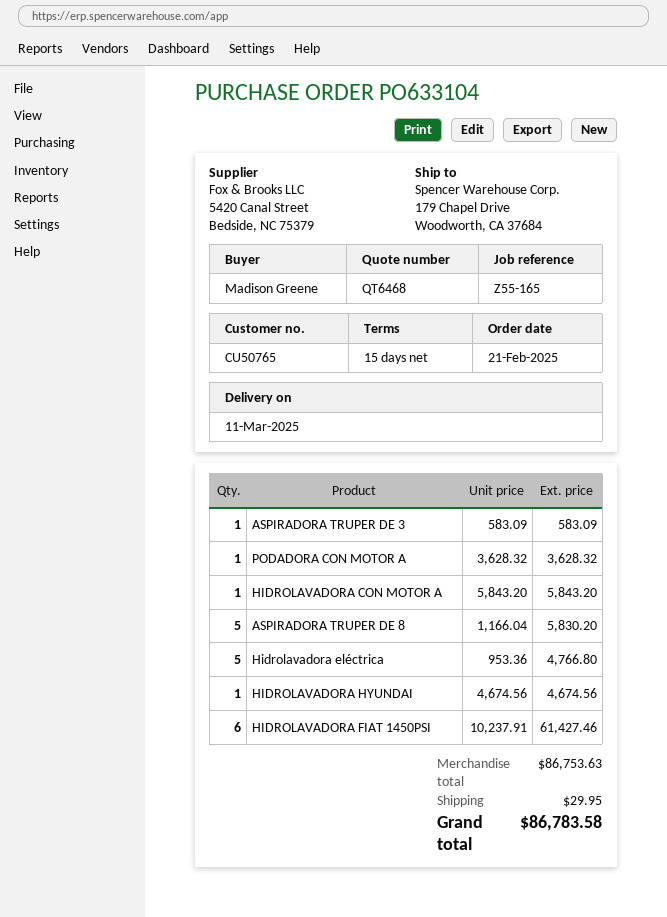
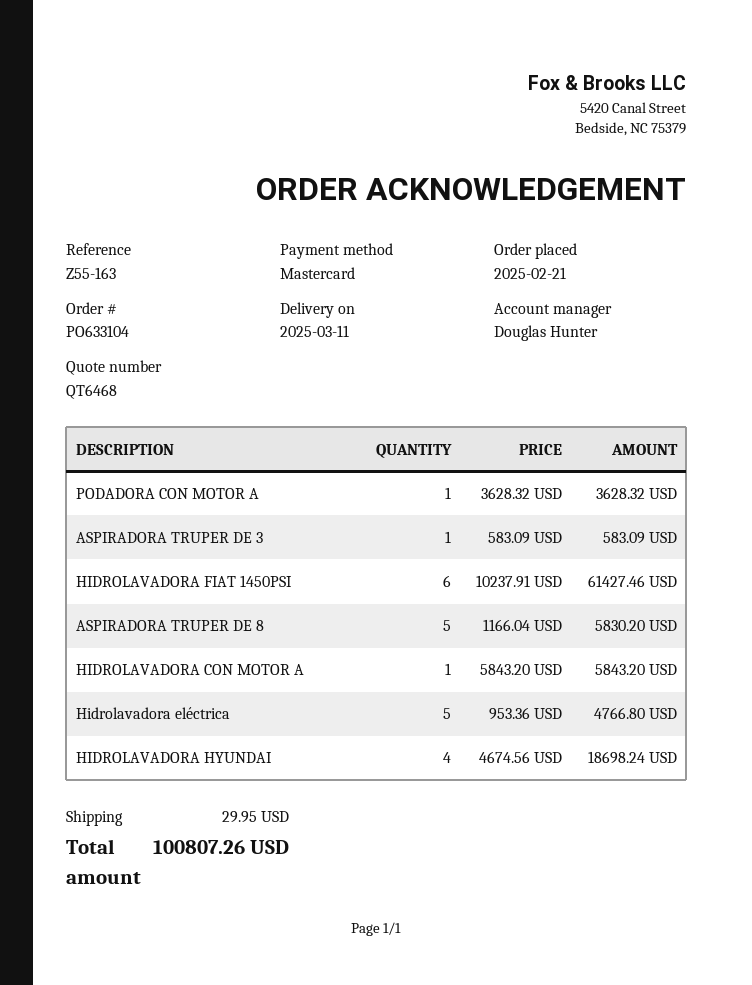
reference: Z55-165 -> Z55-163
HIDROLAVADORA HYUNDAI: 1 x 4674.56 = 4674.56 -> 4 x 4674.56 = 18698.24
total: 86783.58 -> 100807.26

